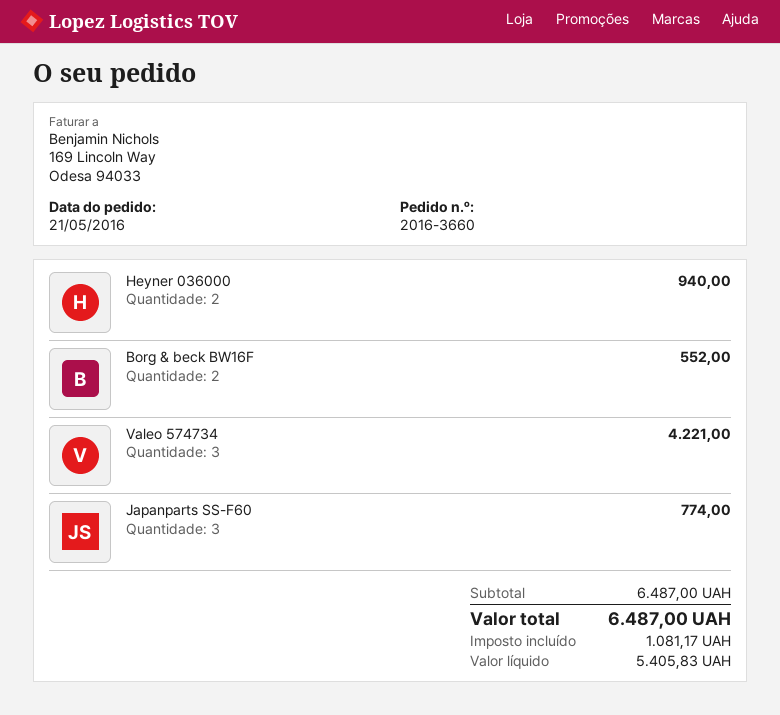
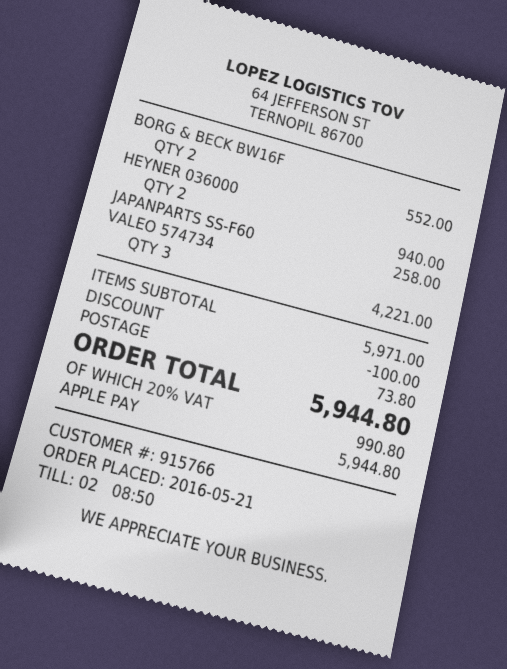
Japanparts SS-F60: 3 for 774.00 -> 1 for 258.00
subtotal: 6487.00 -> 5971.00
discount: none -> 100.00
shipping: none -> 73.80
tax: 1081.17 -> 990.80
total: 6487.00 -> 5944.80

